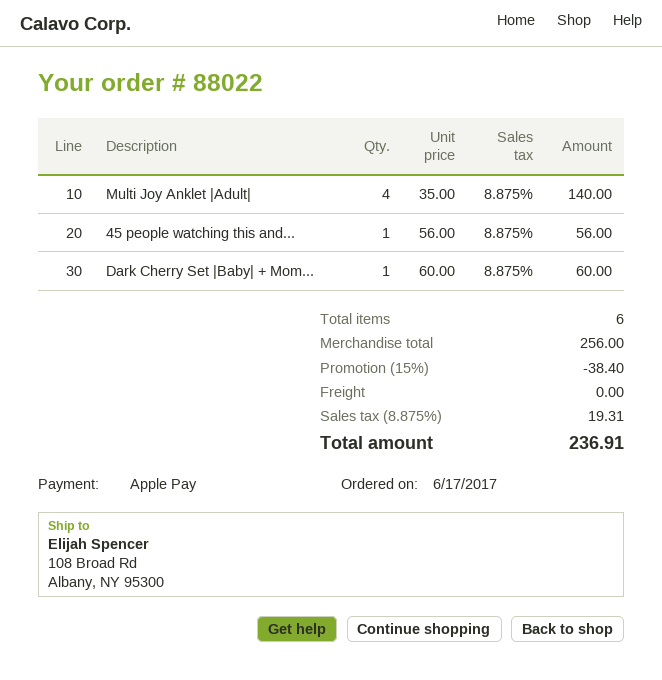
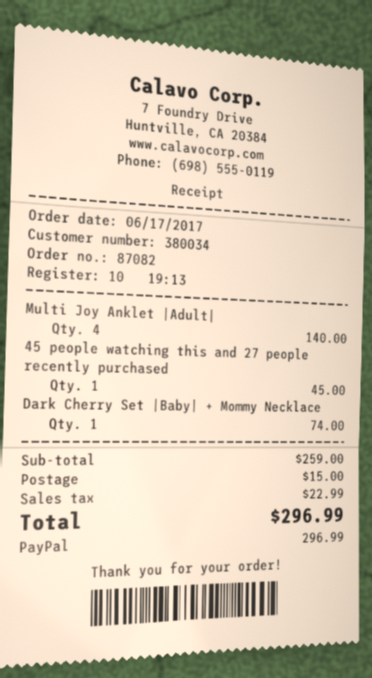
order number: 88022 -> 87082
payment method: Apple Pay -> PayPal
45 people watching this and...: 1 for 56.00 -> 1 for 45.00
Dark Cherry Set |Baby| + Mom...: 1 for 60.00 -> 1 for 74.00
subtotal: 256.00 -> 259.00
discount: 15% = 38.40 -> none
shipping: 0.00 -> 15.00
tax: 19.31 -> 22.99
total: 236.91 -> 296.99

